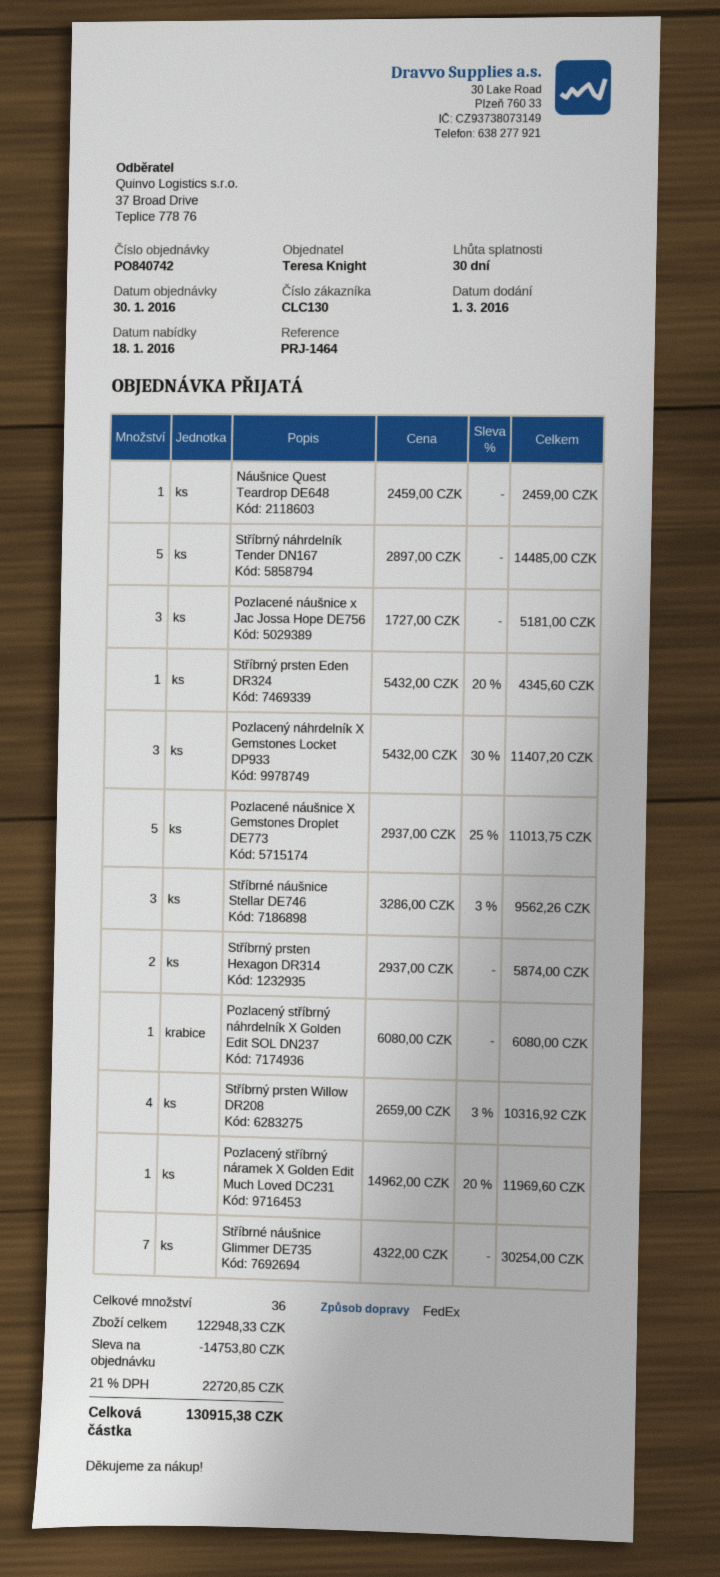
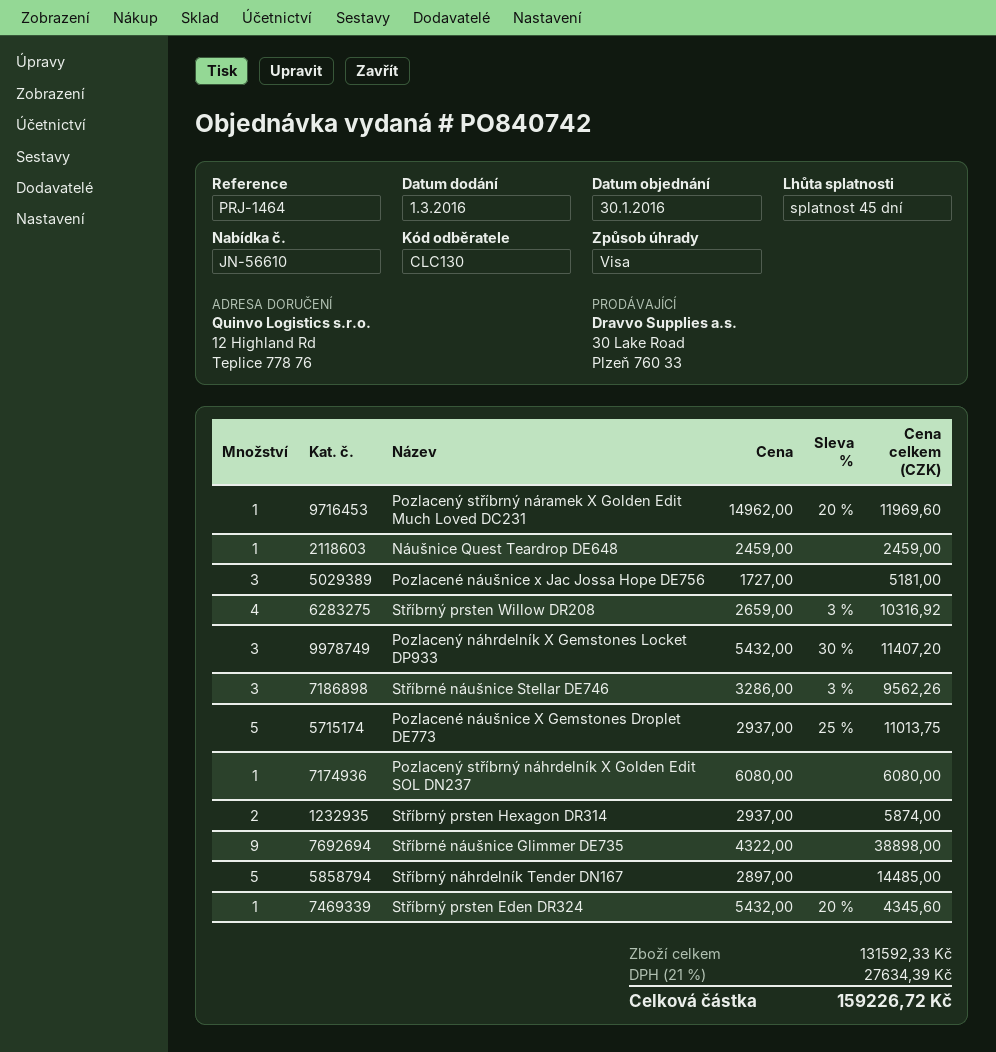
payment terms: 30 days -> 45 days
Stříbrné náušnice Glimmer DE735: 7 x 4322.00 = 30254.00 -> 9 x 4322.00 = 38898.00
subtotal: 122948.33 -> 131592.33
discount: 14753.80 -> none
tax: 21% = 22720.85 -> 21% = 27634.39
total: 130915.38 -> 159226.72

